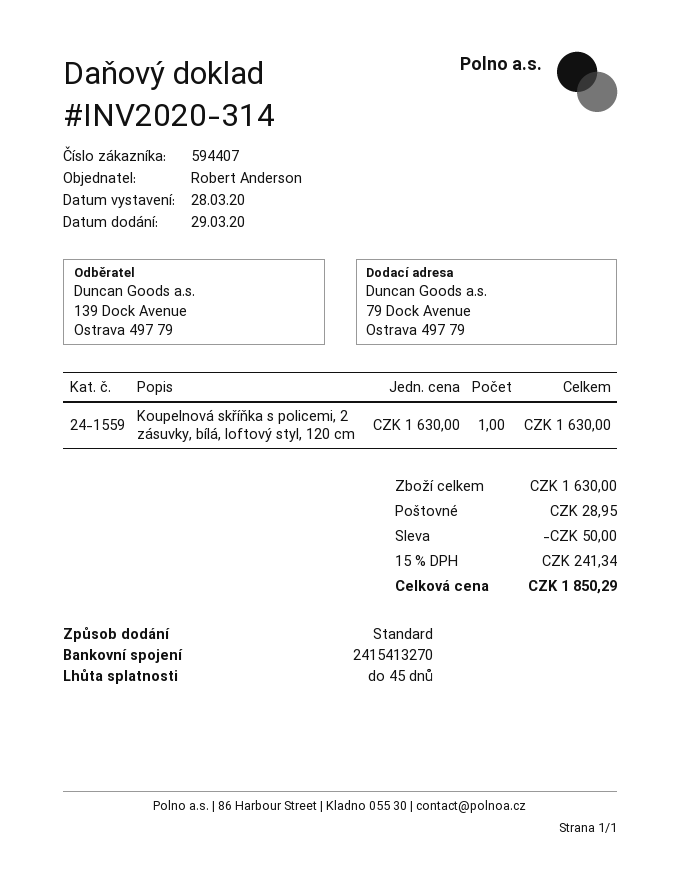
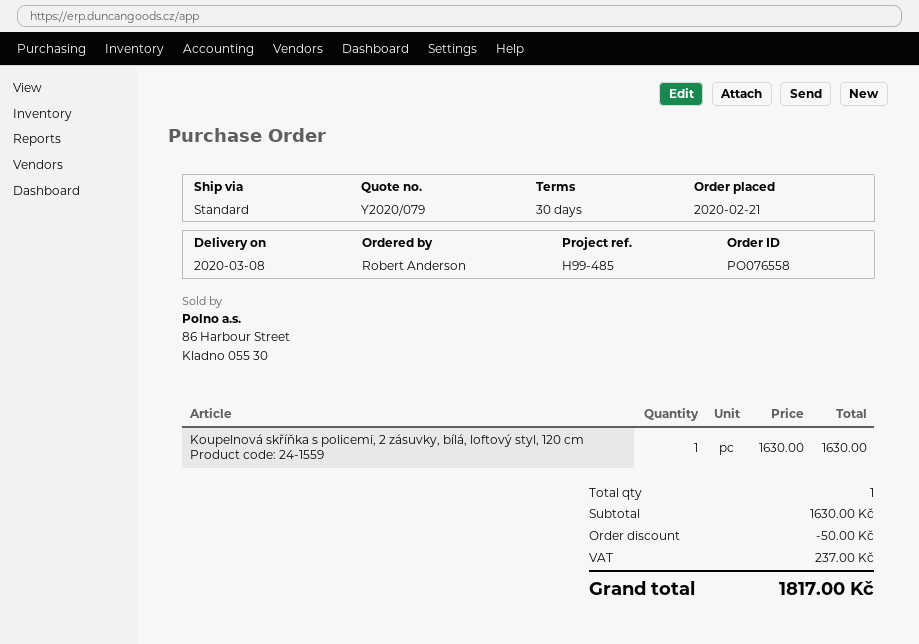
delivery date: 2020-03-29 -> 2020-03-08
payment terms: 45 days -> 30 days
shipping: 28.95 -> none
tax: 241.34 -> 237.00
total: 1850.29 -> 1817.00

